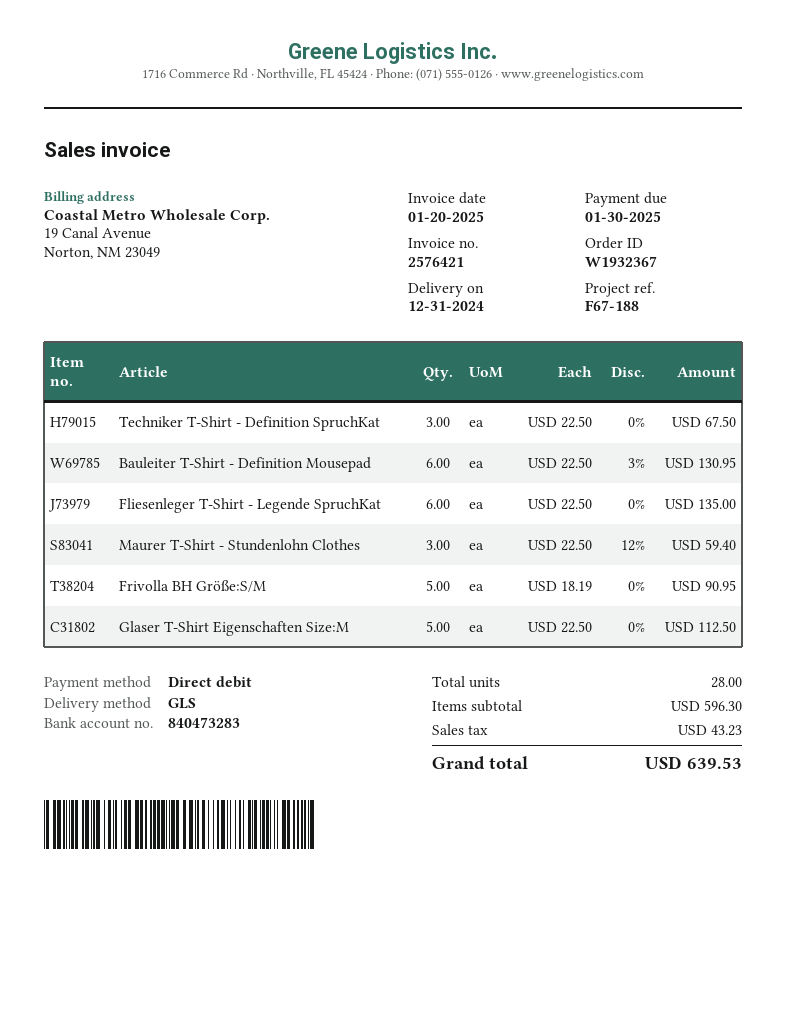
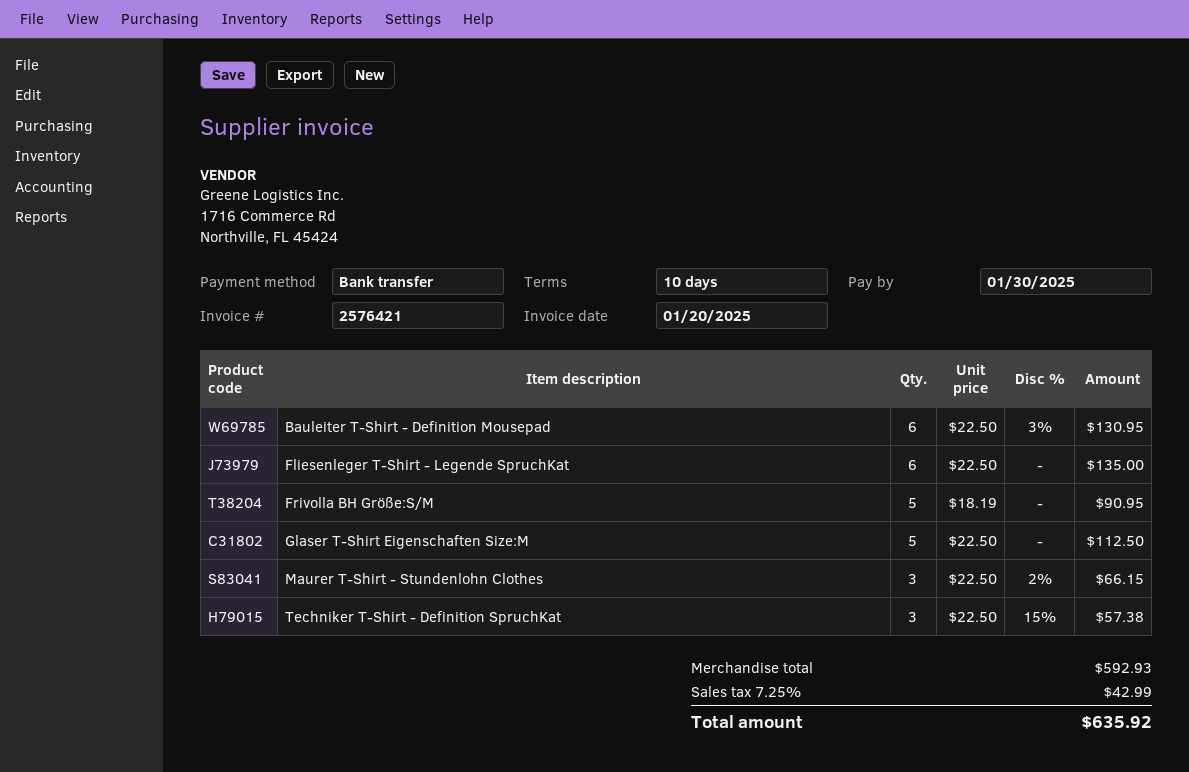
payment method: direct debit -> bank transfer
Techniker T-Shirt - Definition SpruchKat: 3 x 22.50 = 67.50 -> 3 x 22.50 - 15% = 57.38
Maurer T-Shirt - Stundenlohn Clothes: 3 x 22.50 - 12% = 59.40 -> 3 x 22.50 - 2% = 66.15
subtotal: 596.30 -> 592.93
tax: 43.23 -> 42.99
total: 639.53 -> 635.92

